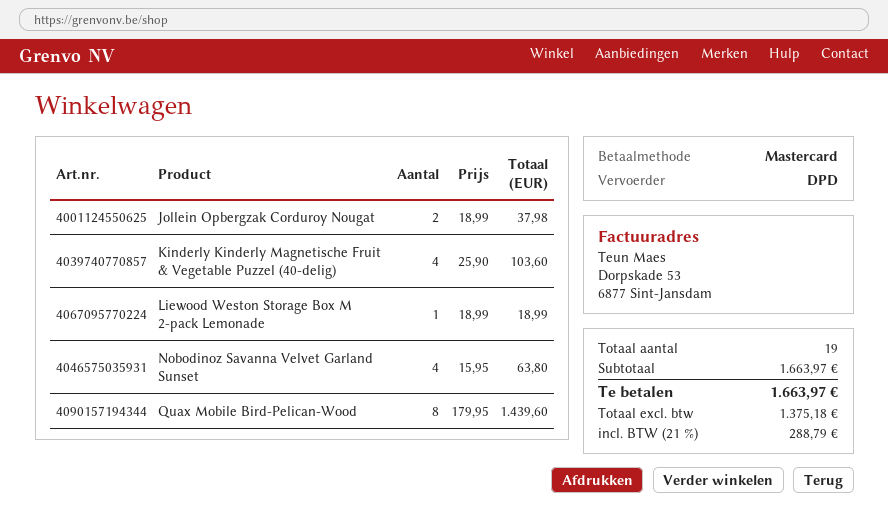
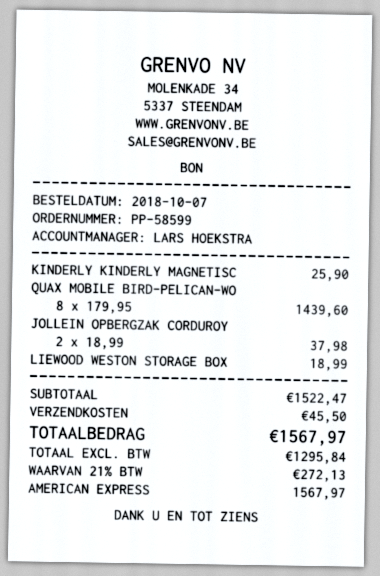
payment method: Mastercard -> American Express
Kinderly Kinderly Magnetische Fruit & Vegetable Puzzel (40-delig): 4 x 25.90 = 103.60 -> 1 x 25.90 = 25.90
Nobodinoz Savanna Velvet Garland Sunset: 4 x 15.95 = 63.80 -> none
subtotal: 1663.97 -> 1522.47
shipping: none -> 45.50
net: 1375.18 -> 1295.84
tax: 21% = 288.79 -> 21% = 272.13
total: 1663.97 -> 1567.97

